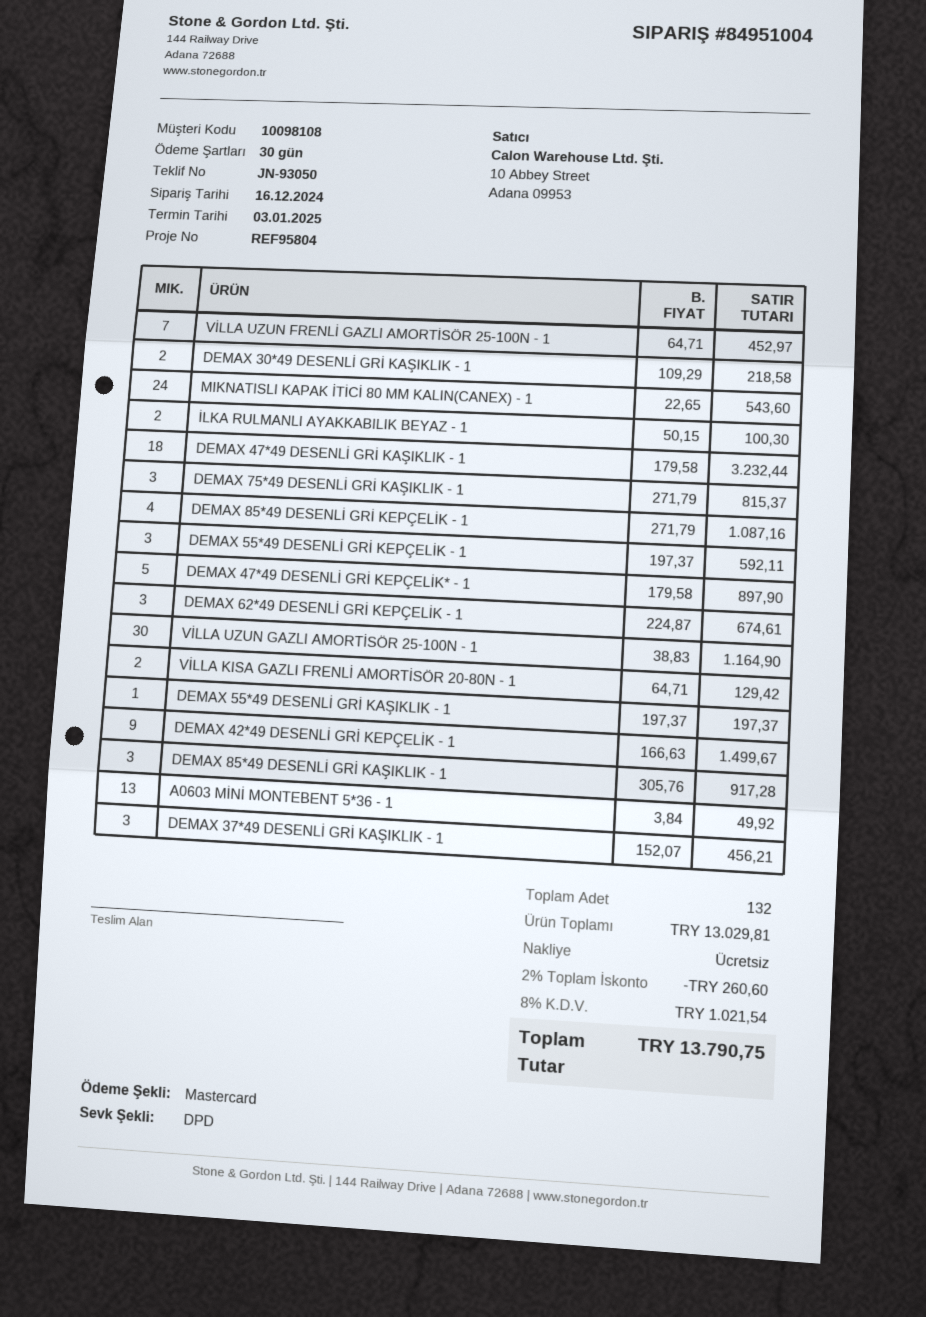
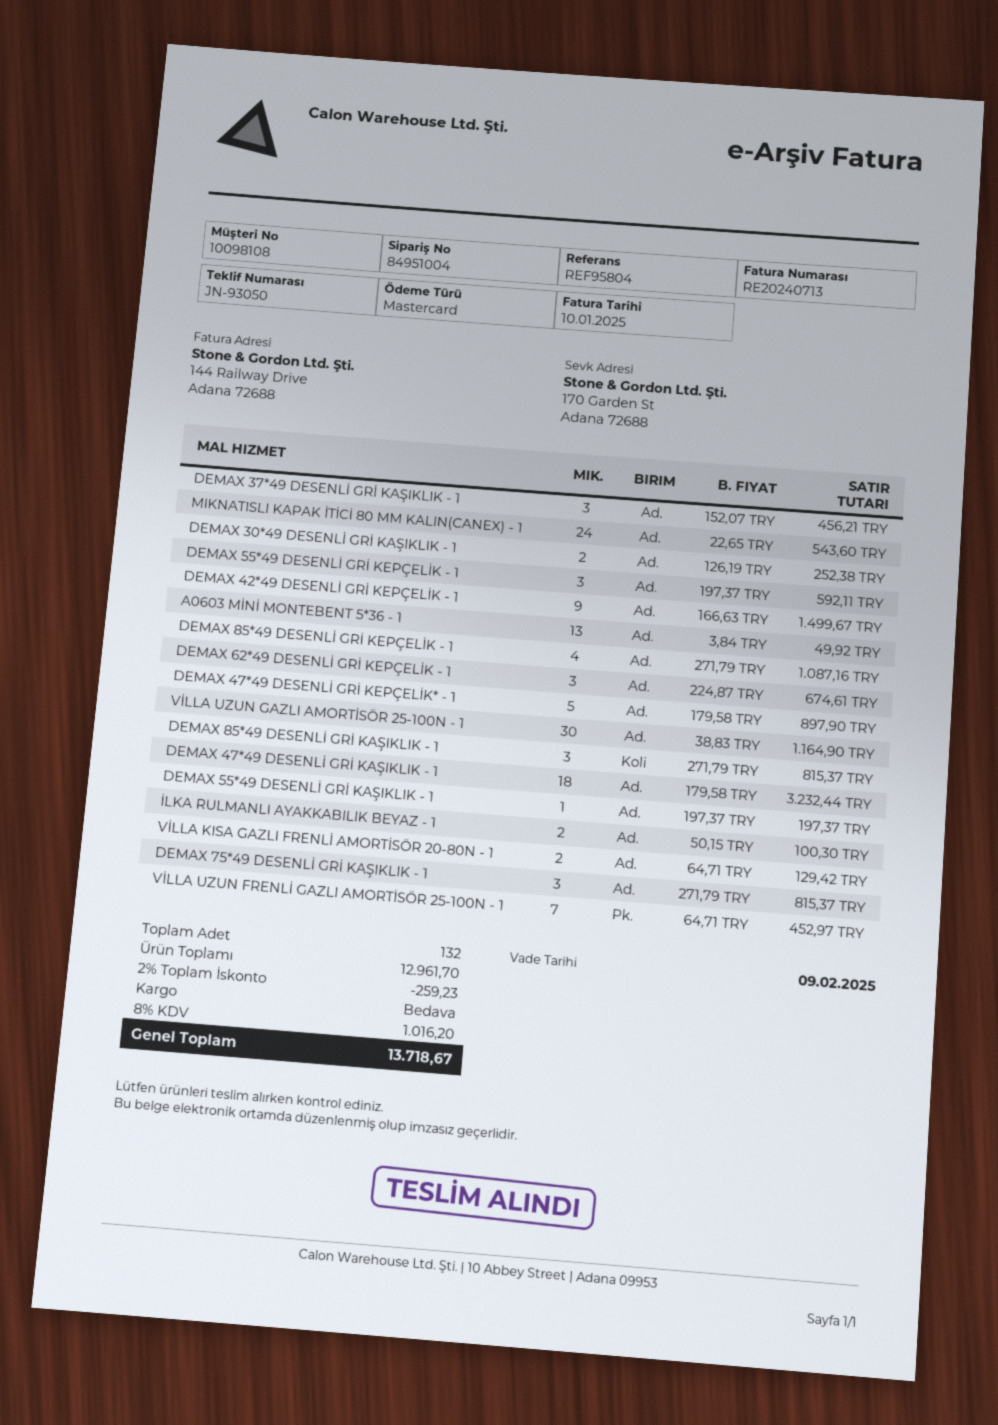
DEMAX 30*49 DESENLİ GRİ KAŞIKLIK - 1: 2 x 109.29 = 218.58 -> 2 x 126.19 = 252.38
DEMAX 85*49 DESENLİ GRİ KAŞIKLIK - 1: 3 x 305.76 = 917.28 -> 3 x 271.79 = 815.37
subtotal: 13029.81 -> 12961.70
discount: 2% = 260.60 -> 2% = 259.23
tax: 8% = 1021.54 -> 8% = 1016.20
total: 13790.75 -> 13718.67

